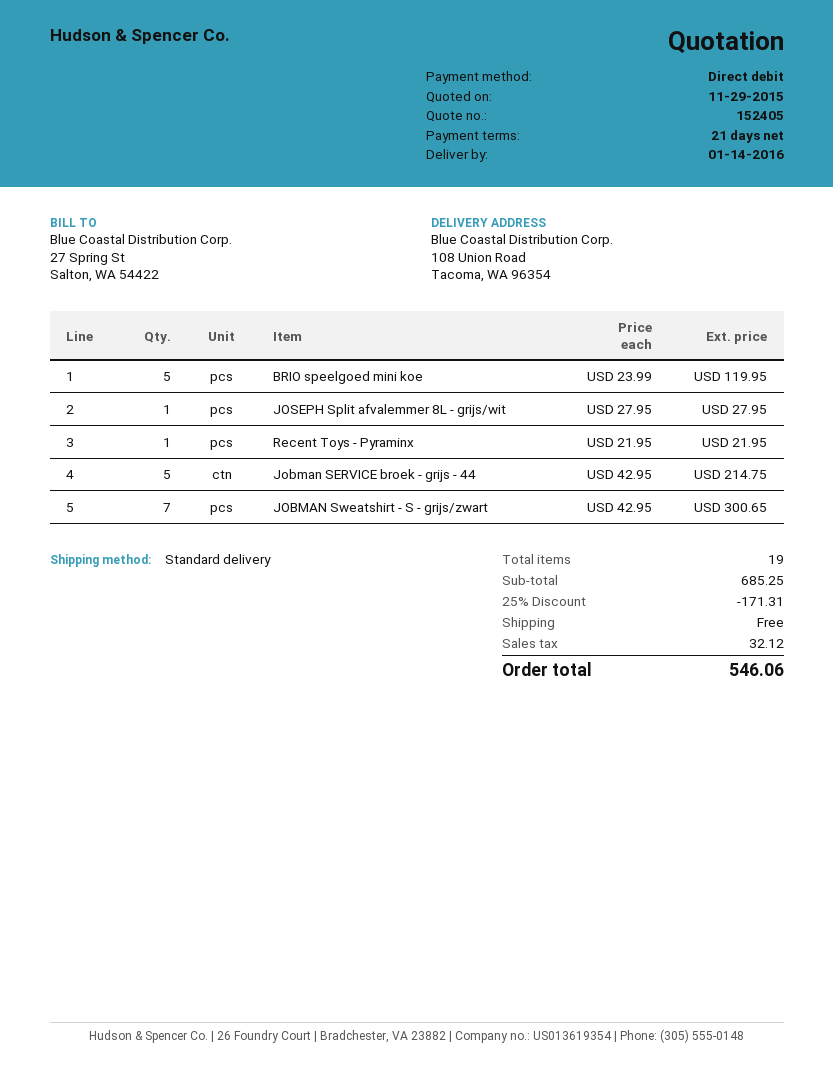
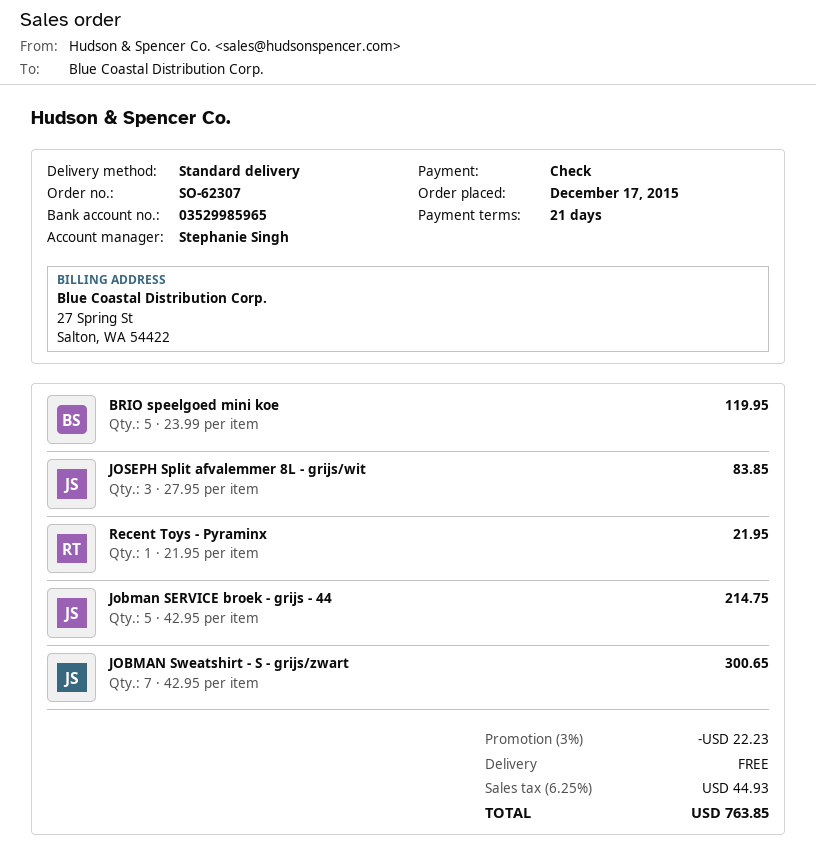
payment method: direct debit -> cheque
JOSEPH Split afvalemmer 8L - grijs/wit: 1 x 27.95 = 27.95 -> 3 x 27.95 = 83.85
discount: 25% = 171.31 -> 3% = 22.23
tax: 32.12 -> 44.93
total: 546.06 -> 763.85

